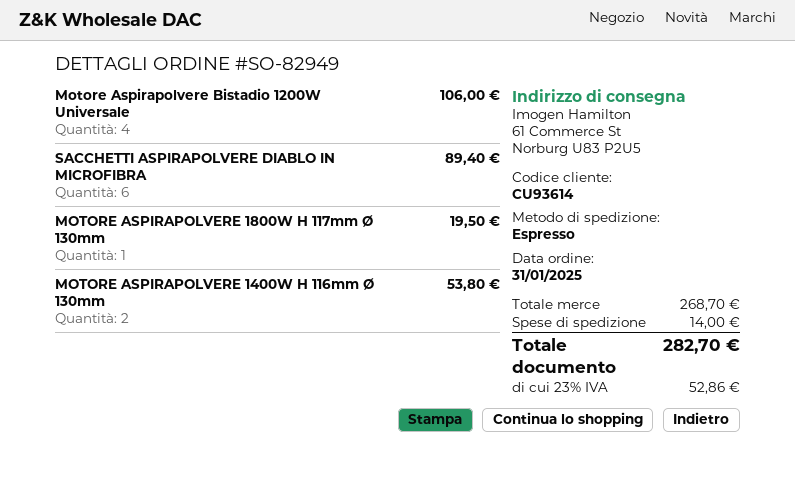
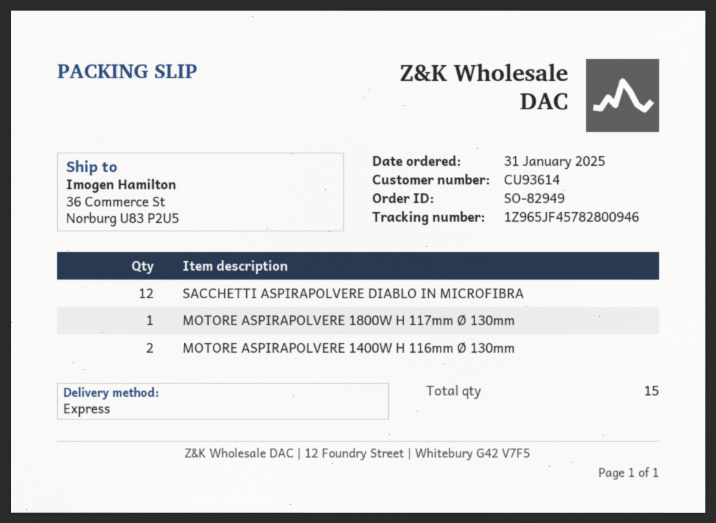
ship to: 61 Commerce St, Norburg U83 P2U5 -> 36 Commerce St, Norburg U83 P2U5
Motore Aspirapolvere Bistadio 1200W Universale: 4 -> none
SACCHETTI ASPIRAPOLVERE DIABLO IN MICROFIBRA: 6 -> 12

